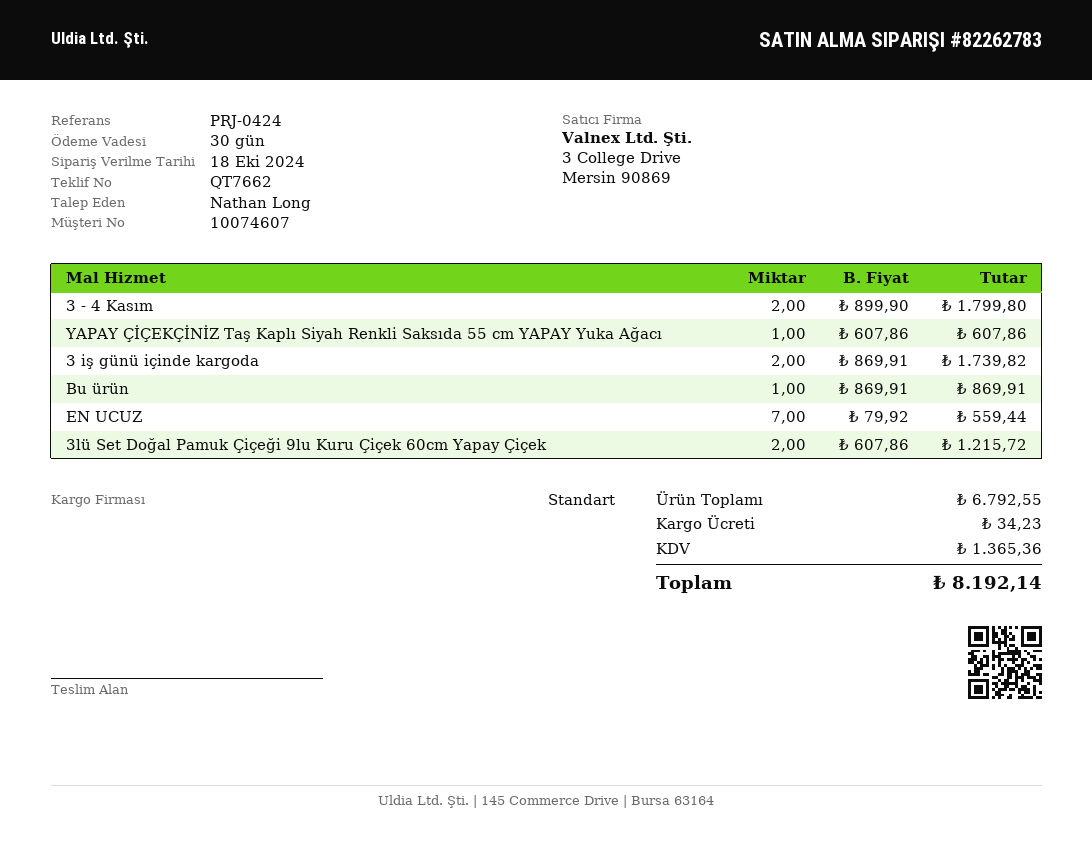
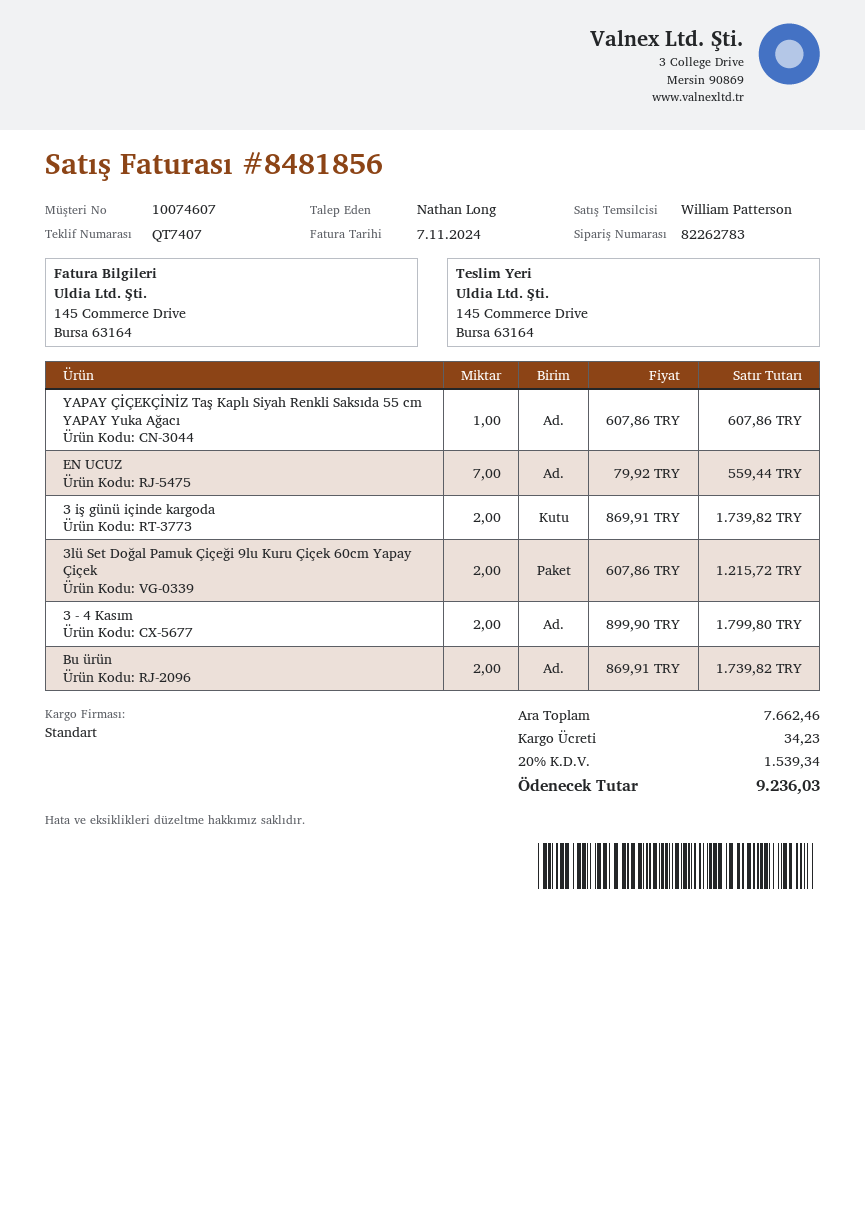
quote number: QT7662 -> QT7407
Bu ürün: 1 x 869.91 = 869.91 -> 2 x 869.91 = 1739.82
subtotal: 6792.55 -> 7662.46
tax: 1365.36 -> 1539.34
total: 8192.14 -> 9236.03

